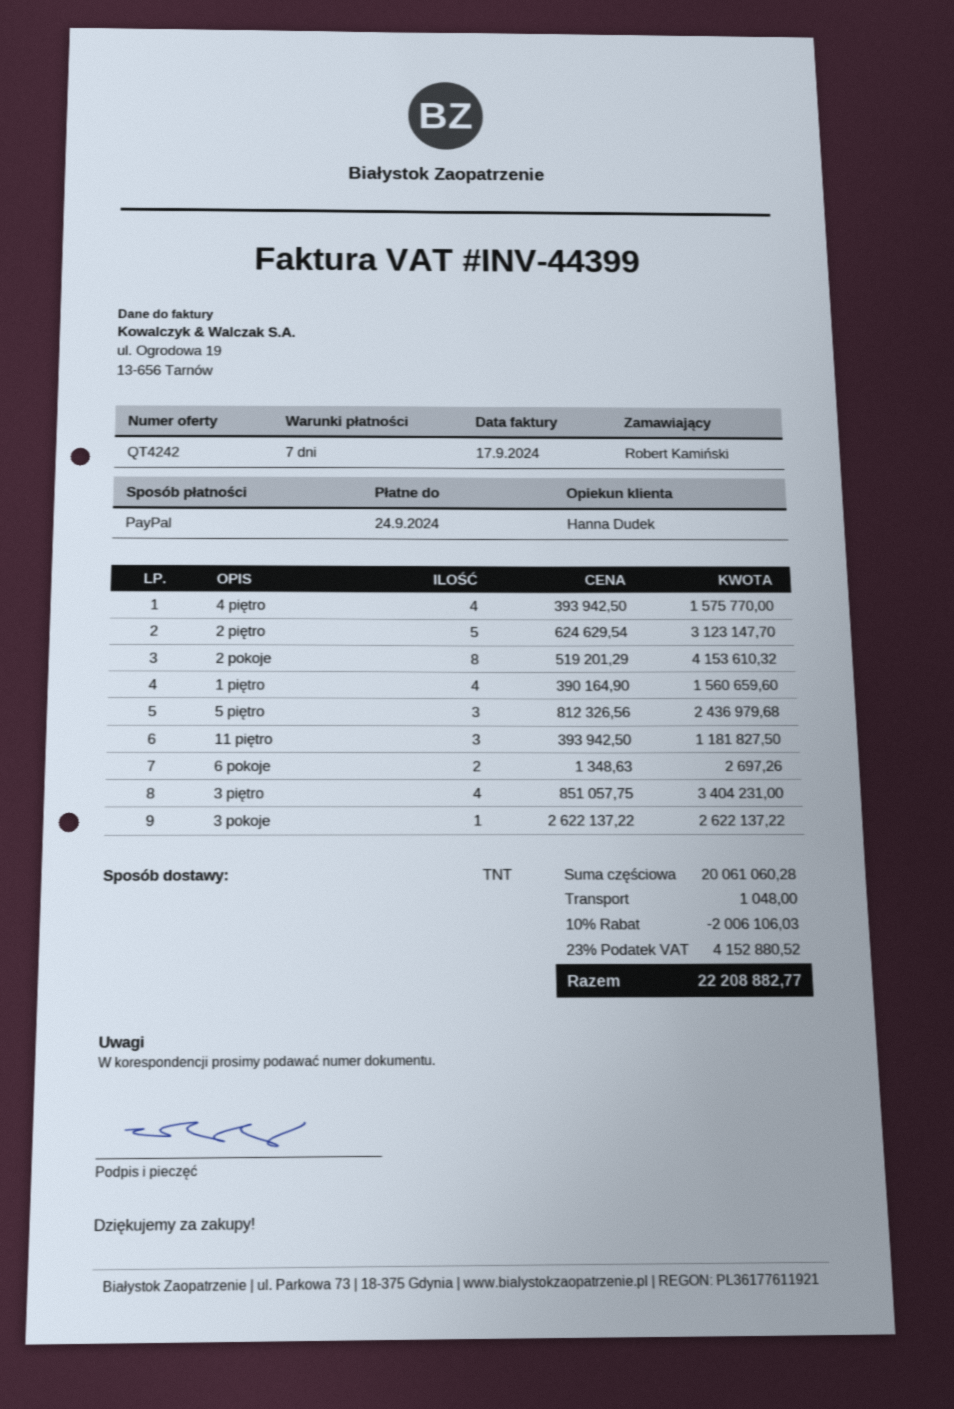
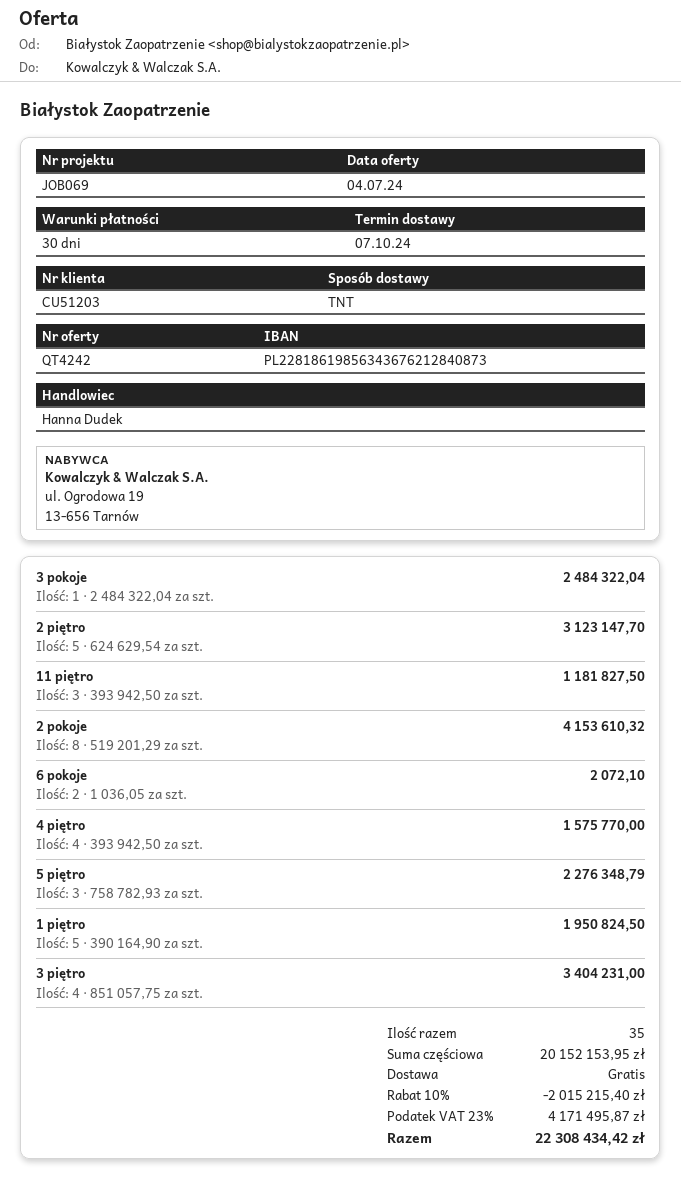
payment terms: 7 days -> 30 days
1 piętro: 4 x 390164.90 = 1560659.60 -> 5 x 390164.90 = 1950824.50
5 piętro: 3 x 812326.56 = 2436979.68 -> 3 x 758782.93 = 2276348.79
6 pokoje: 2 x 1348.63 = 2697.26 -> 2 x 1036.05 = 2072.10
3 pokoje: 1 x 2622137.22 = 2622137.22 -> 1 x 2484322.04 = 2484322.04
subtotal: 20061060.28 -> 20152153.95
discount: 10% = 2006106.03 -> 10% = 2015215.40
shipping: 1048.00 -> 0.00
tax: 23% = 4152880.52 -> 23% = 4171495.87
total: 22208882.77 -> 22308434.42

